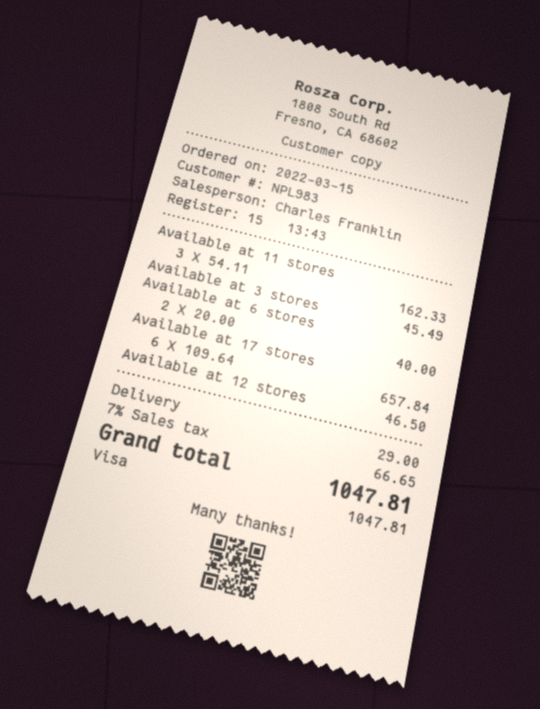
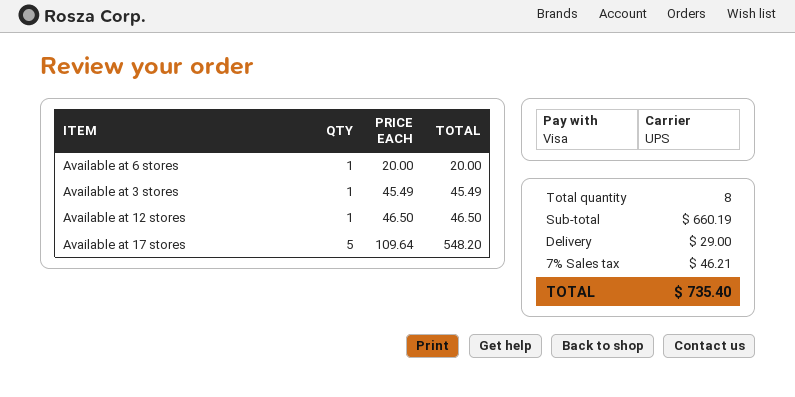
Available at 11 stores: 3 x 54.11 = 162.33 -> none
Available at 6 stores: 2 x 20.00 = 40.00 -> 1 x 20.00 = 20.00
Available at 17 stores: 6 x 109.64 = 657.84 -> 5 x 109.64 = 548.20
tax: 7% = 66.65 -> 7% = 46.21
total: 1047.81 -> 735.40

